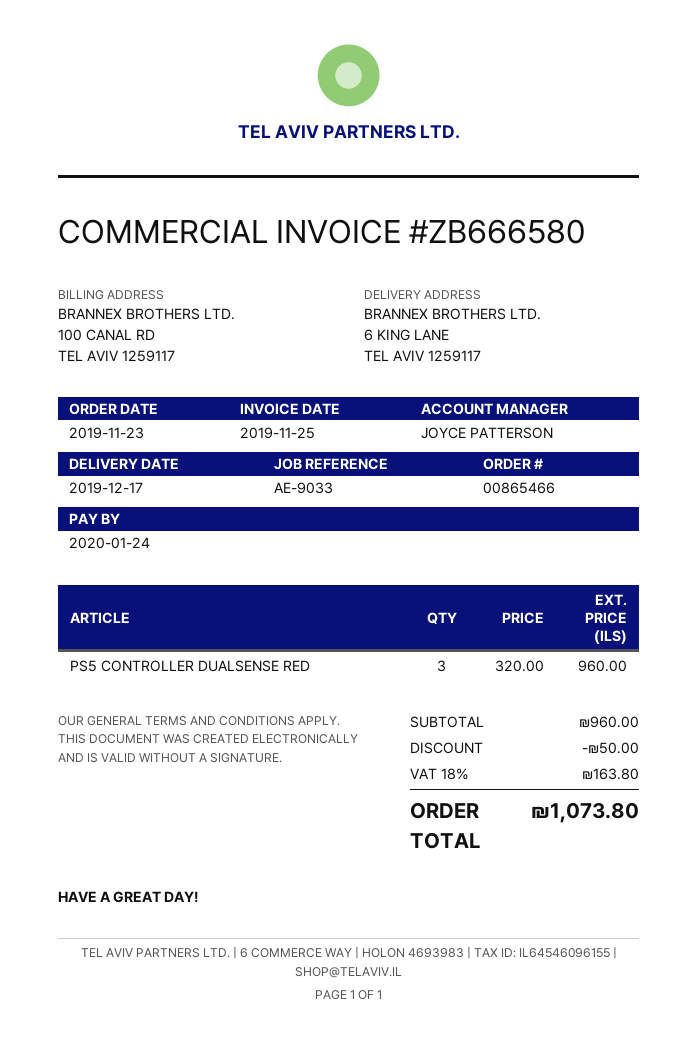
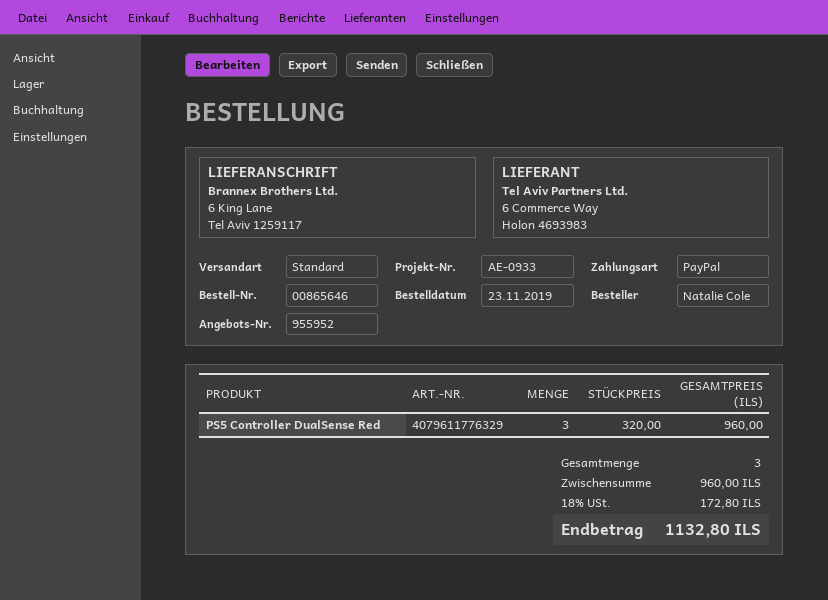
order number: 00865466 -> 00865646
reference: AE-9033 -> AE-0933
discount: 50.00 -> none
tax: 18% = 163.80 -> 18% = 172.80
total: 1073.80 -> 1132.80

